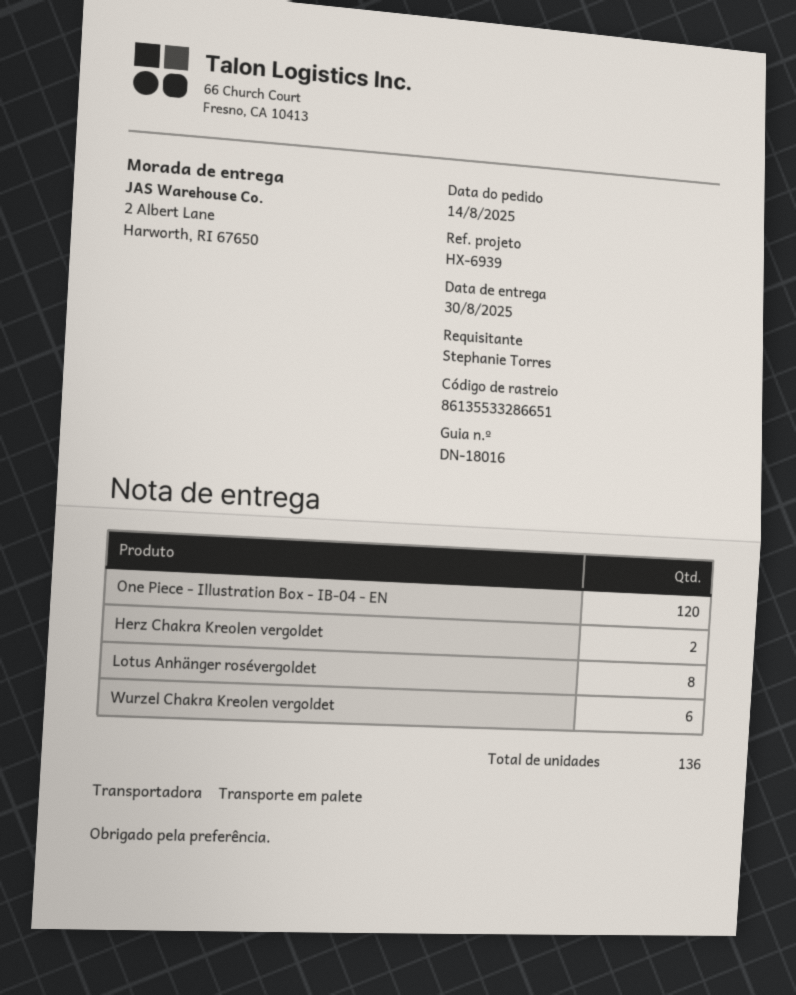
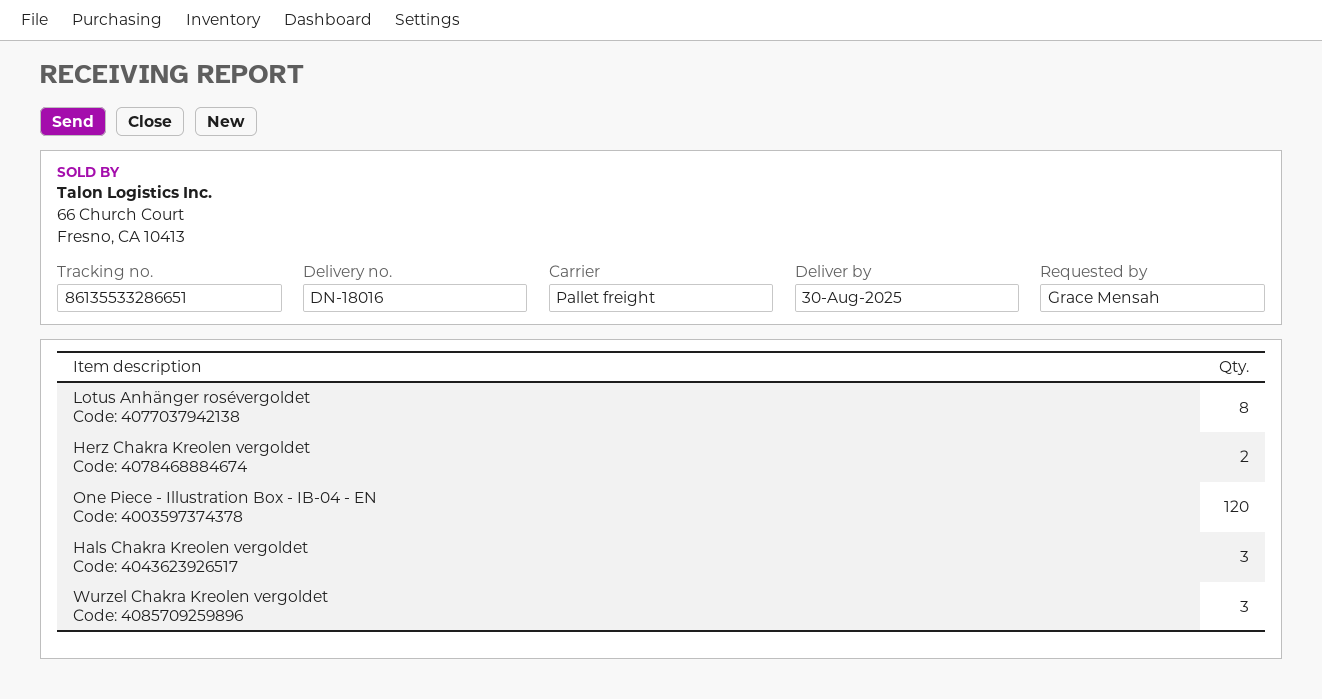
ordered by: Stephanie Torres -> Grace Mensah
Wurzel Chakra Kreolen vergoldet: 6 -> 3
Hals Chakra Kreolen vergoldet: none -> 3

